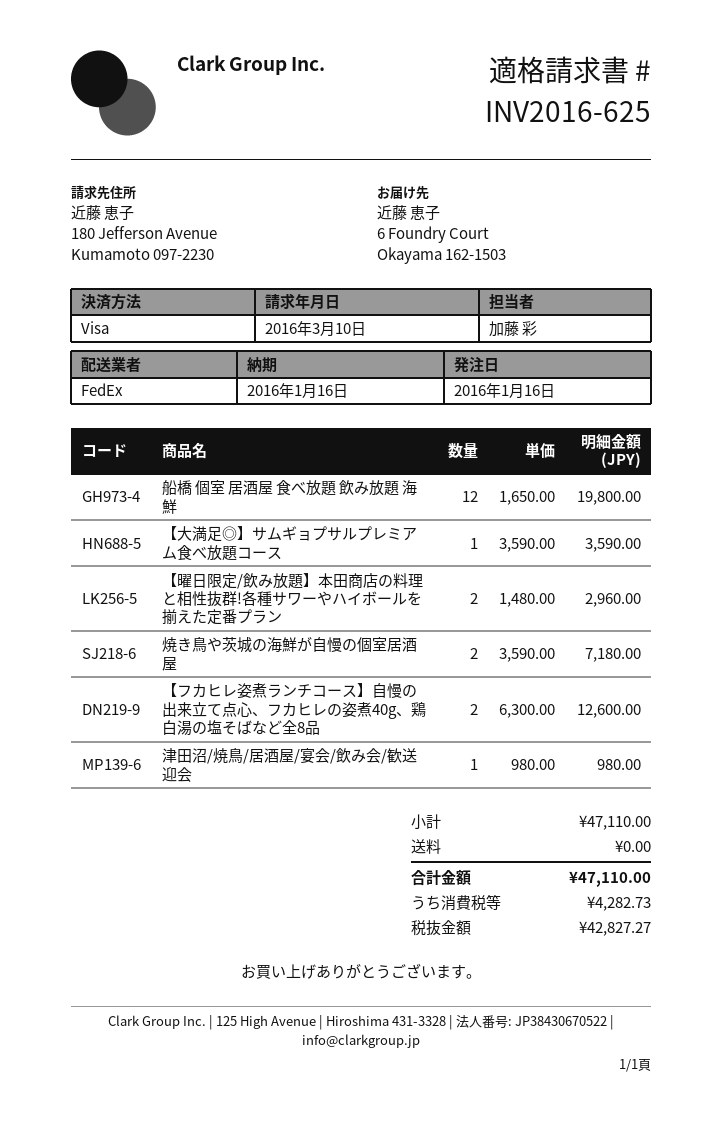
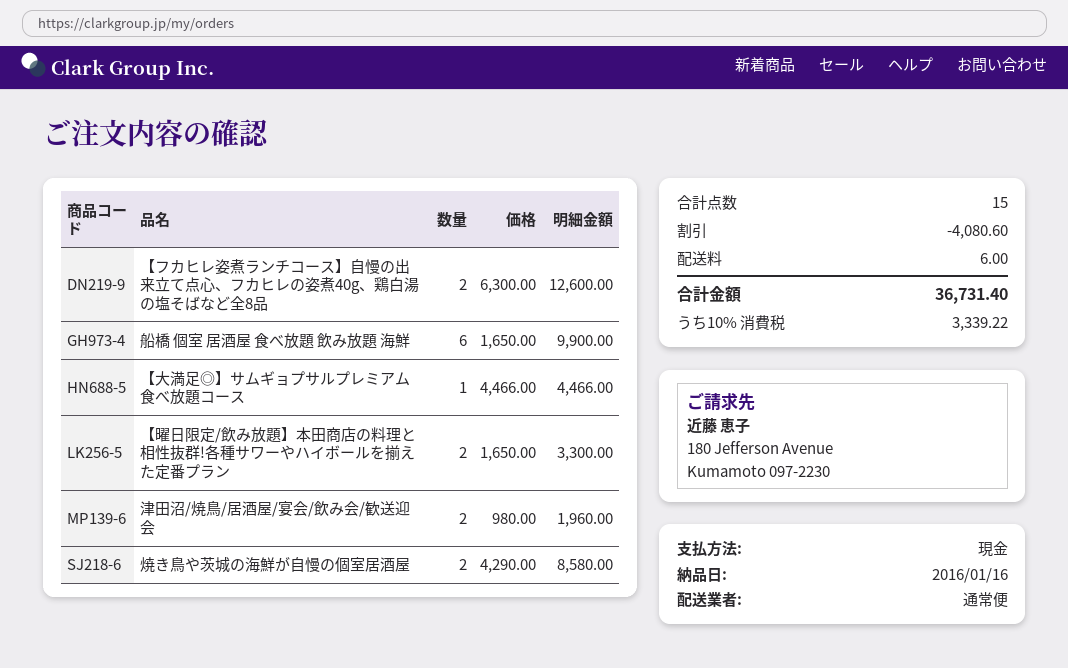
payment method: Visa -> cash
shipping method: FedEx -> standard
船橋 個室 居酒屋 食べ放題 飲み放題 海鮮: 12 x 1650.00 = 19800.00 -> 6 x 1650.00 = 9900.00
【大満足◎】サムギョプサルプレミアム食べ放題コース: 1 x 3590.00 = 3590.00 -> 1 x 4466.00 = 4466.00
【曜日限定/飲み放題】本田商店の料理と相性抜群!各種サワーやハイボールを揃えた定番プラン: 2 x 1480.00 = 2960.00 -> 2 x 1650.00 = 3300.00
焼き鳥や茨城の海鮮が自慢の個室居酒屋: 2 x 3590.00 = 7180.00 -> 2 x 4290.00 = 8580.00
津田沼/焼鳥/居酒屋/宴会/飲み会/歓送迎会: 1 x 980.00 = 980.00 -> 2 x 980.00 = 1960.00
discount: none -> 4080.60
shipping: 0.00 -> 6.00
tax: 4282.73 -> 3339.22
total: 47110.00 -> 36731.40

